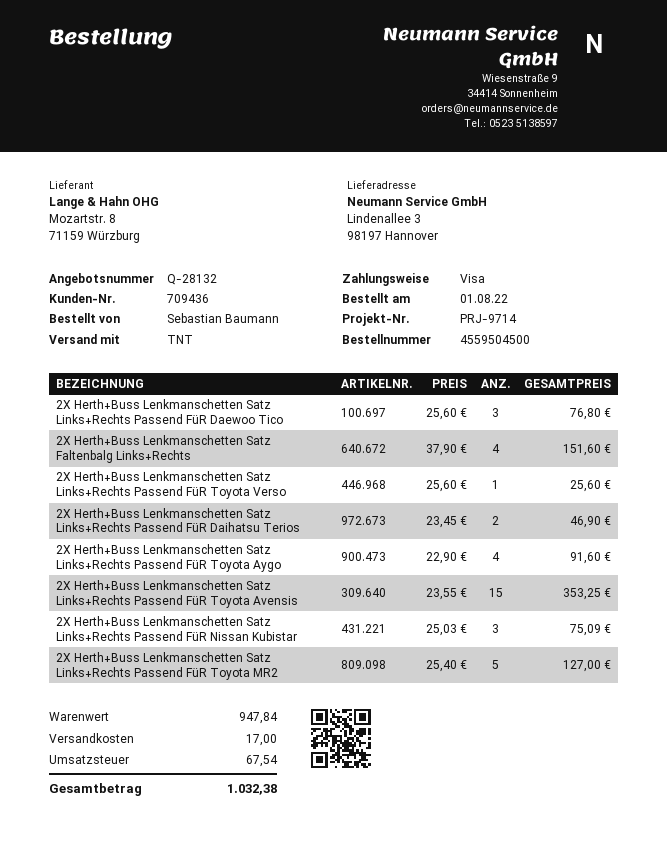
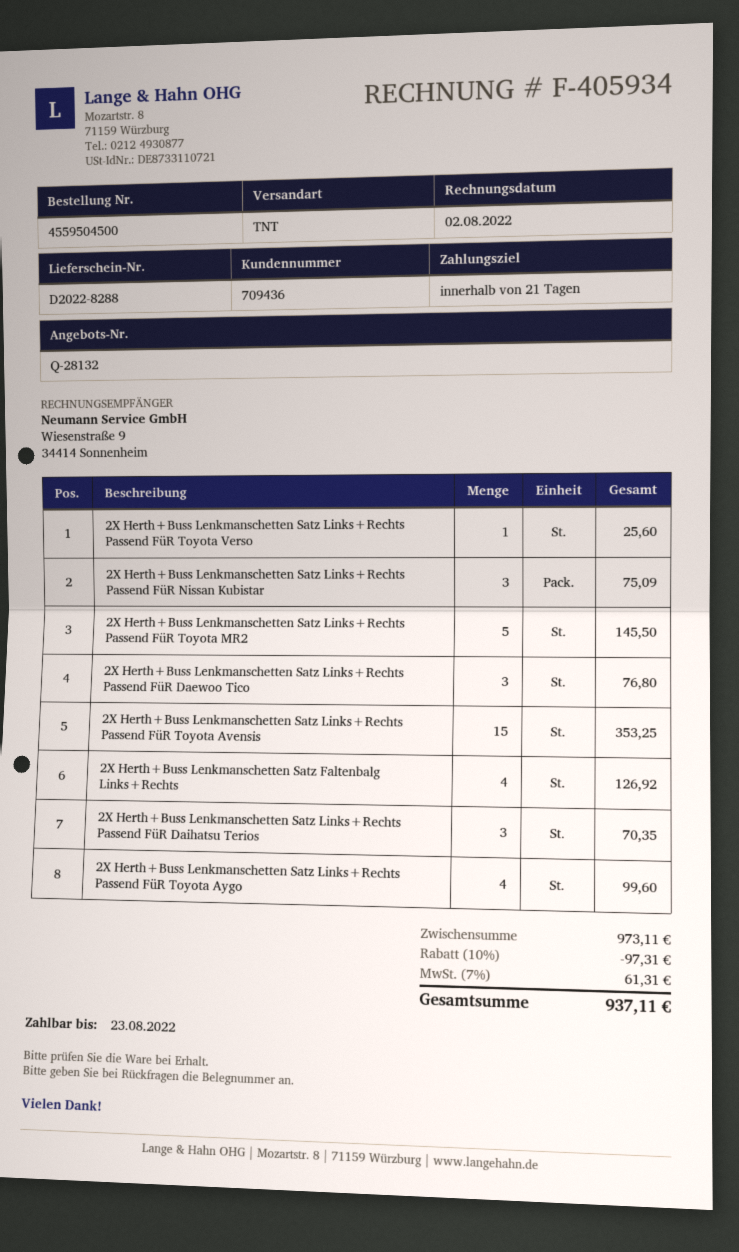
2X Herth+Buss Lenkmanschetten Satz Faltenbalg Links+Rechts: 4 for 151.60 -> 4 for 126.92
2X Herth+Buss Lenkmanschetten Satz Links+Rechts Passend FüR Daihatsu Terios: 2 for 46.90 -> 3 for 70.35
2X Herth+Buss Lenkmanschetten Satz Links+Rechts Passend FüR Toyota Aygo: 4 for 91.60 -> 4 for 99.60
2X Herth+Buss Lenkmanschetten Satz Links+Rechts Passend FüR Toyota MR2: 5 for 127.00 -> 5 for 145.50
subtotal: 947.84 -> 973.11
discount: none -> 10% = 97.31
shipping: 17.00 -> none
tax: 67.54 -> 61.31
total: 1032.38 -> 937.11

